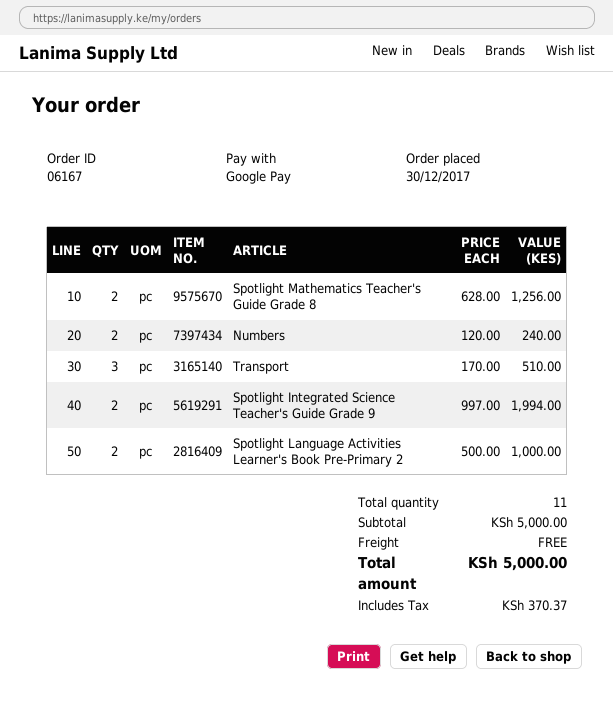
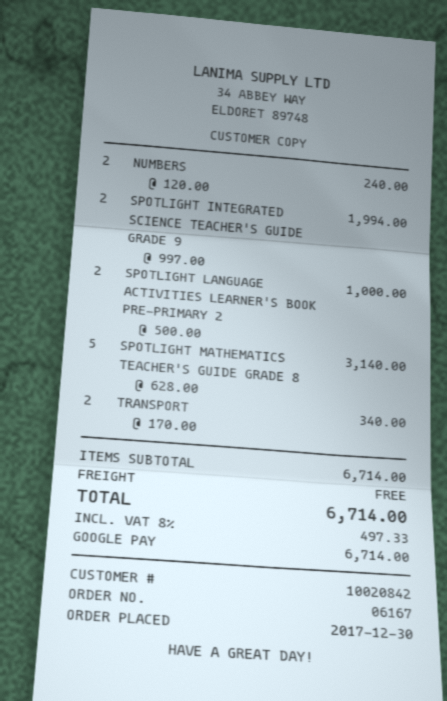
Spotlight Mathematics Teacher's Guide Grade 8: 2 x 628.00 = 1256.00 -> 5 x 628.00 = 3140.00
Transport: 3 x 170.00 = 510.00 -> 2 x 170.00 = 340.00
subtotal: 5000.00 -> 6714.00
tax: 370.37 -> 497.33
total: 5000.00 -> 6714.00

